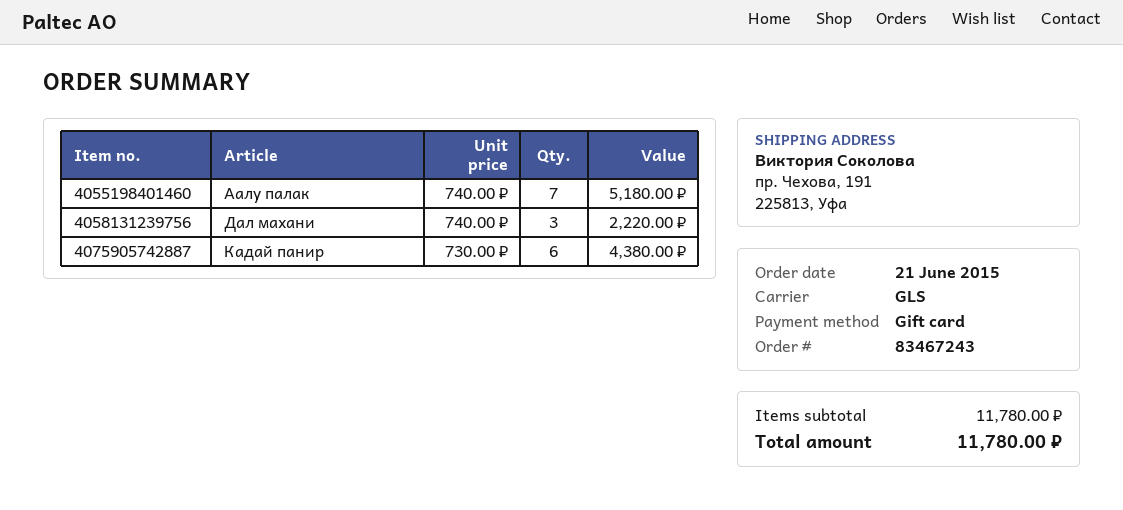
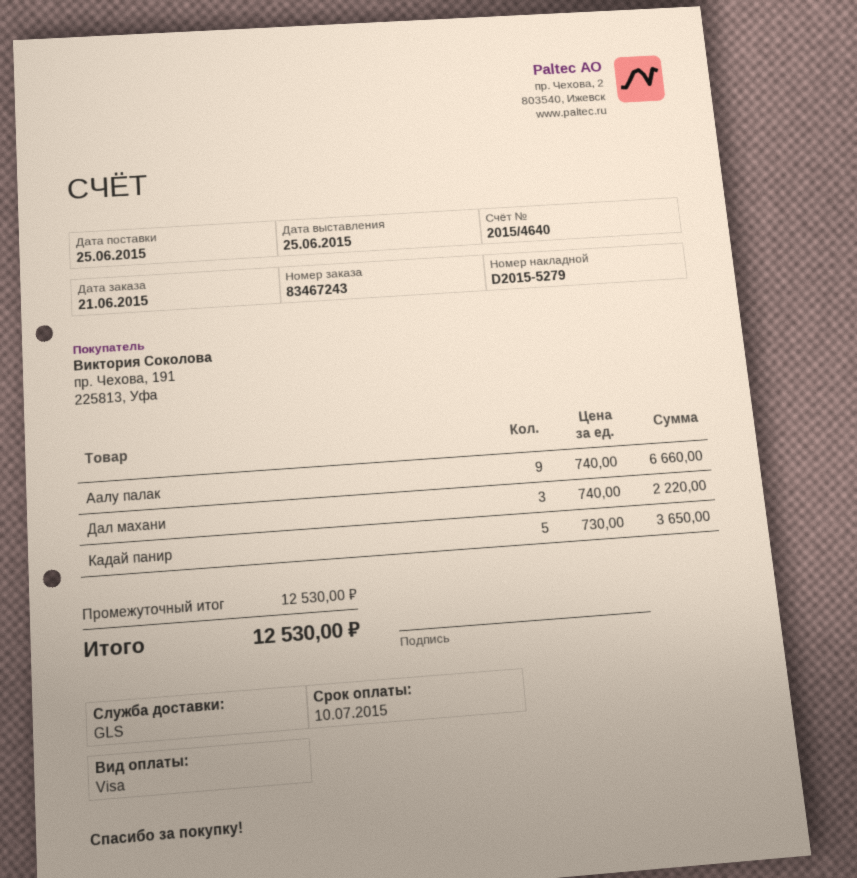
payment method: gift card -> Visa
Аалу палак: 7 x 740.00 = 5180.00 -> 9 x 740.00 = 6660.00
Кадай панир: 6 x 730.00 = 4380.00 -> 5 x 730.00 = 3650.00
subtotal: 11780.00 -> 12530.00
total: 11780.00 -> 12530.00

